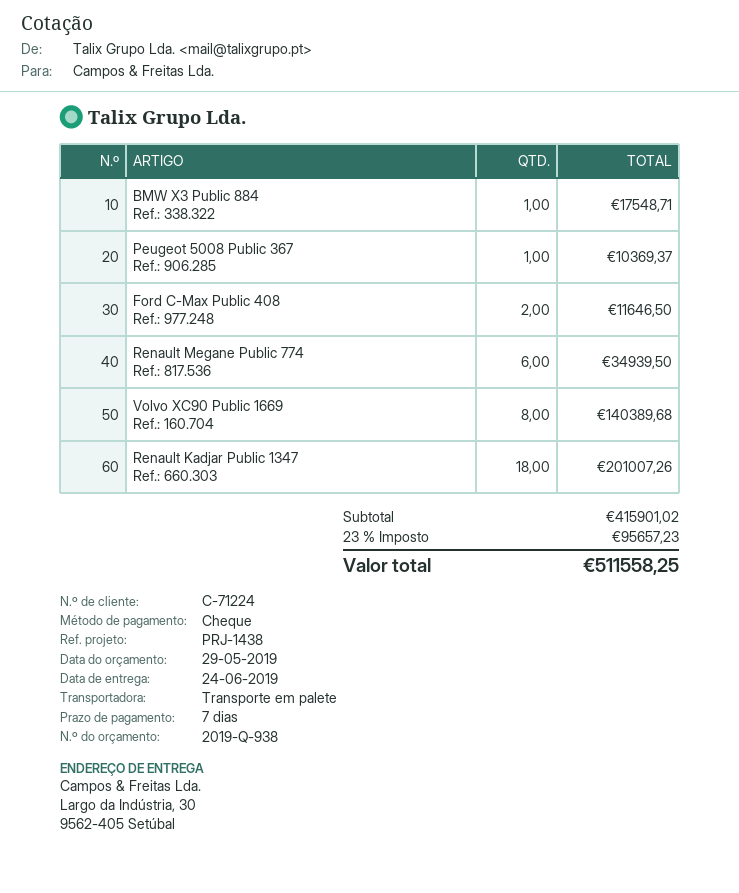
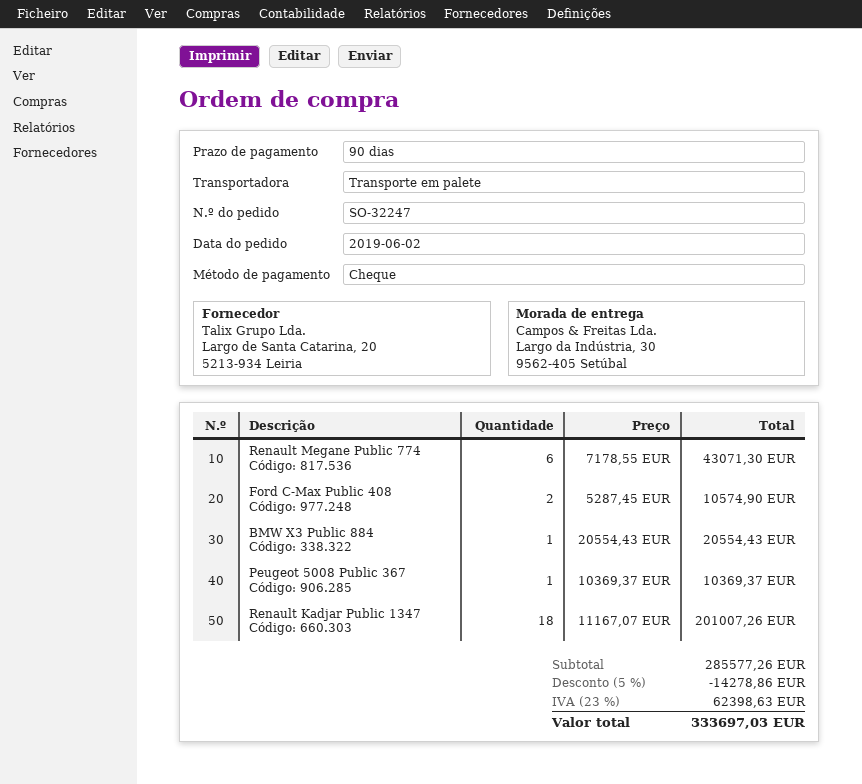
payment terms: 7 days -> 90 days
BMW X3 Public 884: 1 for 17548.71 -> 1 for 20554.43
Ford C-Max Public 408: 2 for 11646.50 -> 2 for 10574.90
Renault Megane Public 774: 6 for 34939.50 -> 6 for 43071.30
Volvo XC90 Public 1669: 8 for 140389.68 -> none
subtotal: 415901.02 -> 285577.26
discount: none -> 5% = 14278.86
tax: 23% = 95657.23 -> 23% = 62398.63
total: 511558.25 -> 333697.03

